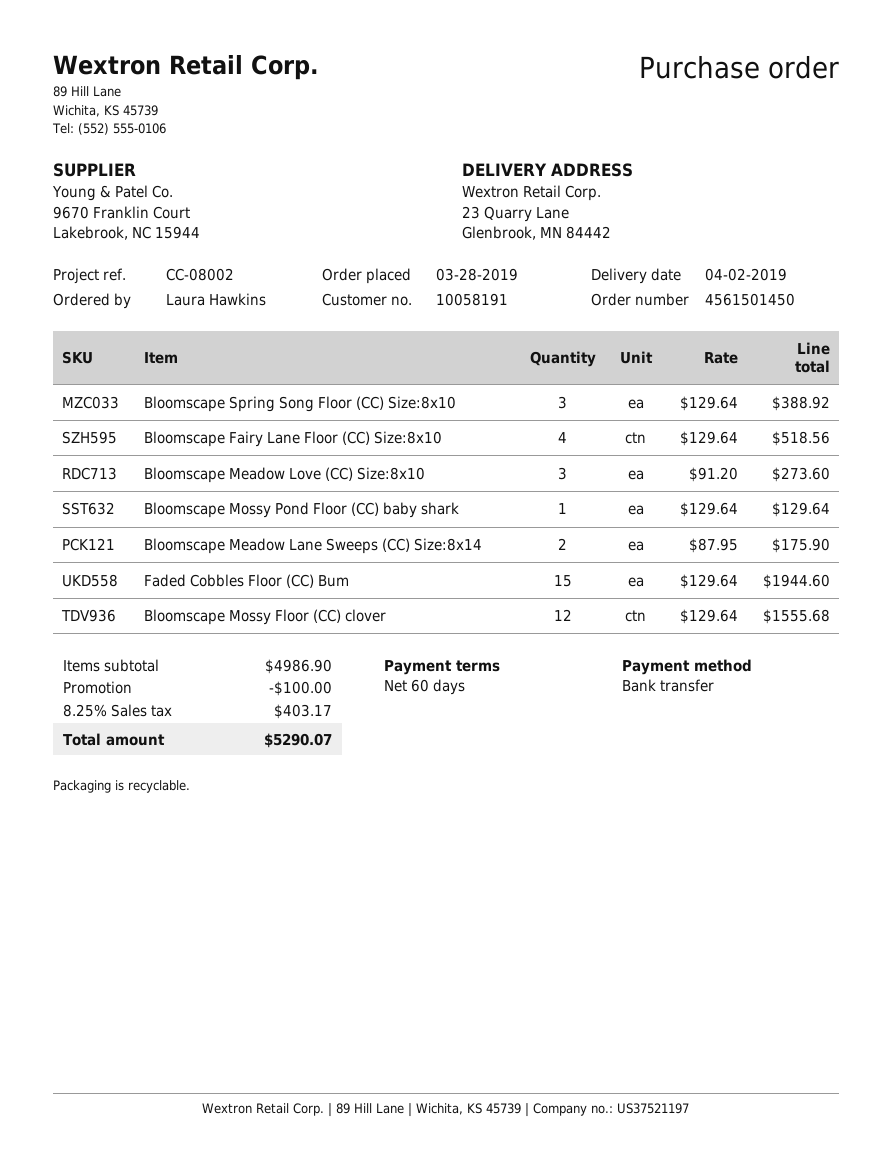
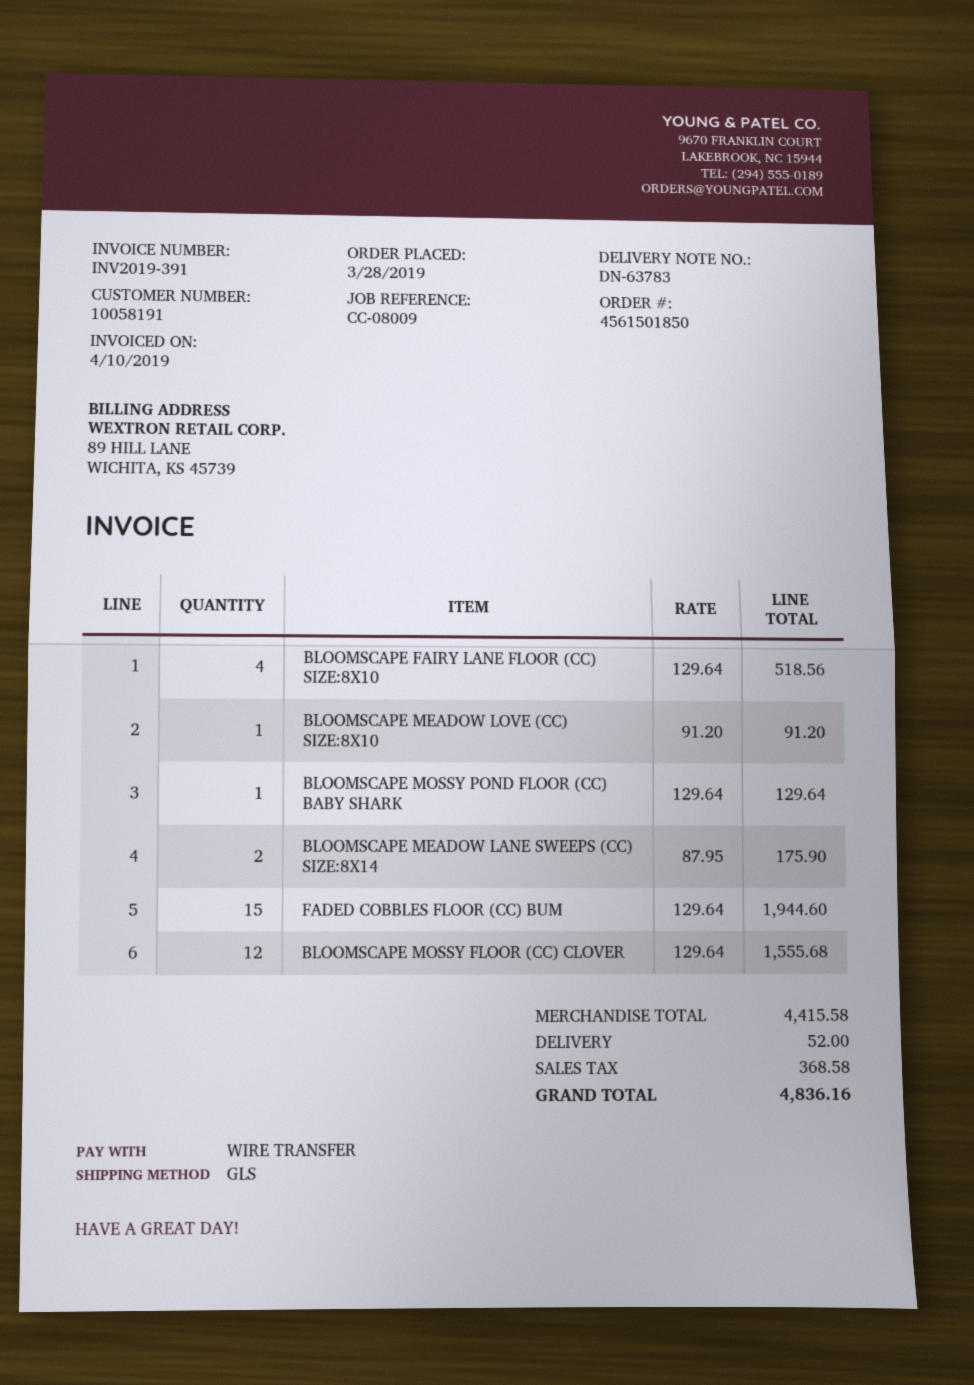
order number: 4561501450 -> 4561501850
reference: CC-08002 -> CC-08009
Bloomscape Spring Song Floor (CC) Size:8x10: 3 x 129.64 = 388.92 -> none
Bloomscape Meadow Love (CC) Size:8x10: 3 x 91.20 = 273.60 -> 1 x 91.20 = 91.20
subtotal: 4986.90 -> 4415.58
discount: 100.00 -> none
shipping: none -> 52.00
tax: 403.17 -> 368.58
total: 5290.07 -> 4836.16

